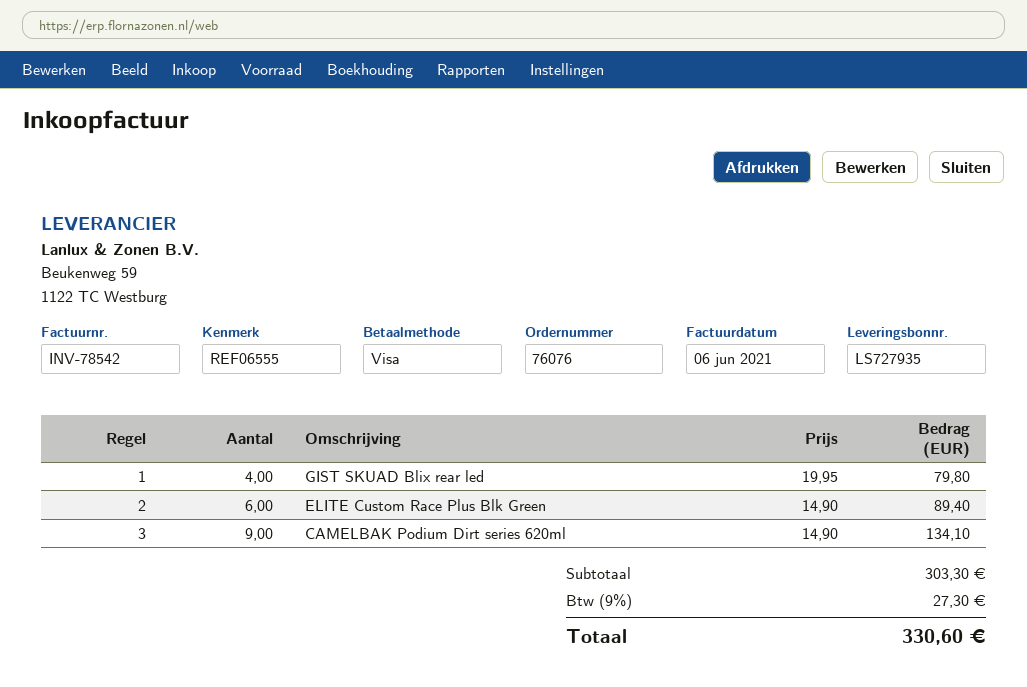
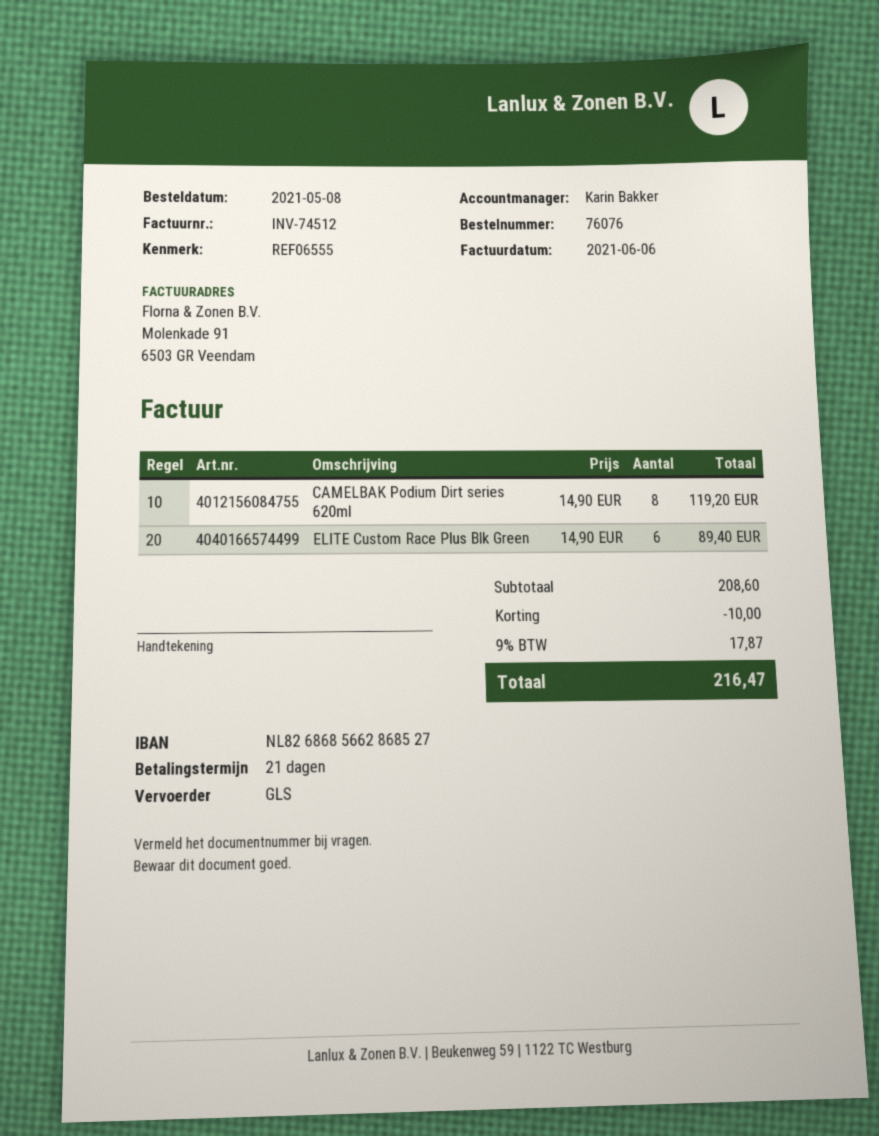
invoice number: INV-78542 -> INV-74512
GIST SKUAD Blix rear led: 4 x 19.95 = 79.80 -> none
CAMELBAK Podium Dirt series 620ml: 9 x 14.90 = 134.10 -> 8 x 14.90 = 119.20
subtotal: 303.30 -> 208.60
discount: none -> 10.00
tax: 9% = 27.30 -> 9% = 17.87
total: 330.60 -> 216.47

